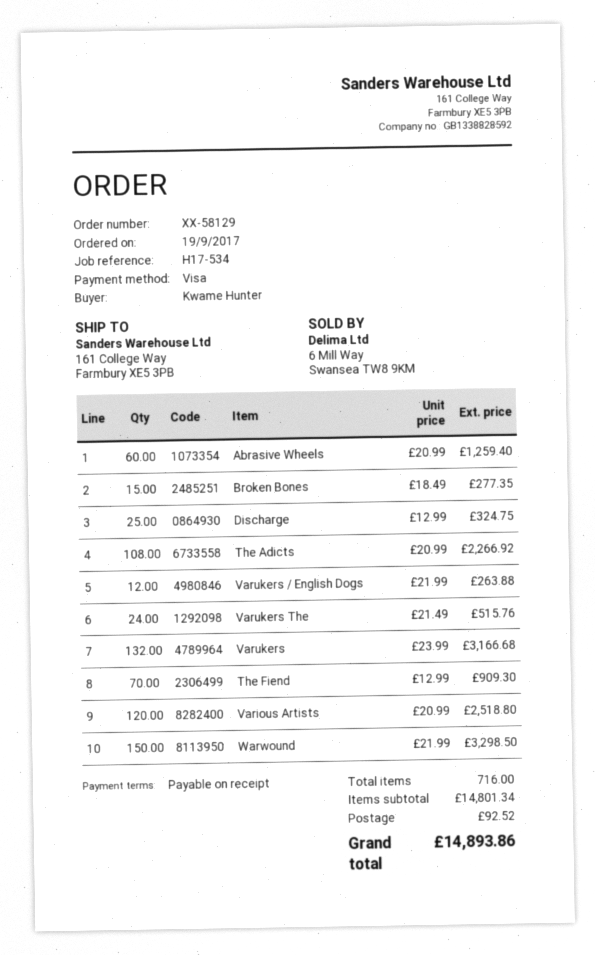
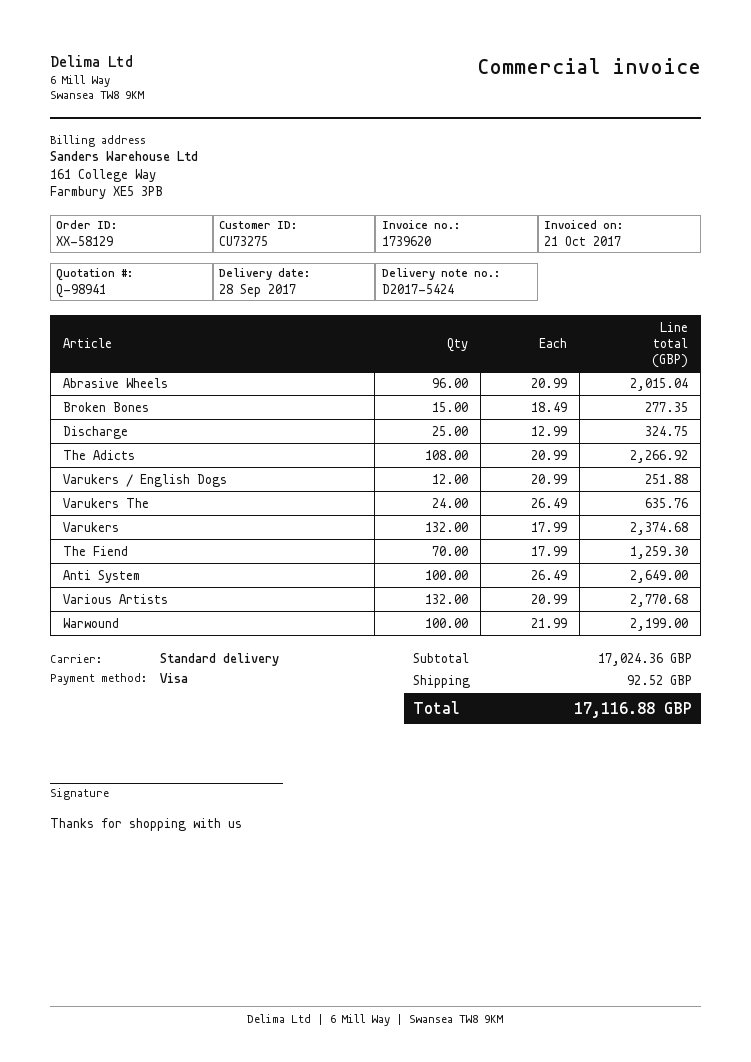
Abrasive Wheels: 60 x 20.99 = 1259.40 -> 96 x 20.99 = 2015.04
Varukers / English Dogs: 12 x 21.99 = 263.88 -> 12 x 20.99 = 251.88
Varukers The: 24 x 21.49 = 515.76 -> 24 x 26.49 = 635.76
Varukers: 132 x 23.99 = 3166.68 -> 132 x 17.99 = 2374.68
The Fiend: 70 x 12.99 = 909.30 -> 70 x 17.99 = 1259.30
Various Artists: 120 x 20.99 = 2518.80 -> 132 x 20.99 = 2770.68
Warwound: 150 x 21.99 = 3298.50 -> 100 x 21.99 = 2199.00
Anti System: none -> 100 x 26.49 = 2649.00
subtotal: 14801.34 -> 17024.36
total: 14893.86 -> 17116.88

